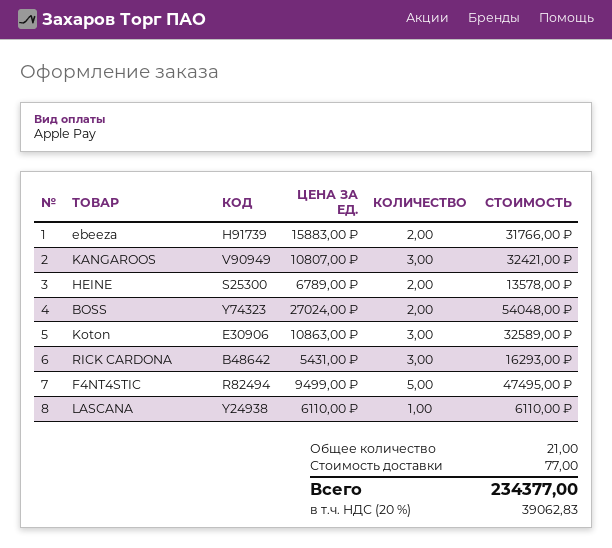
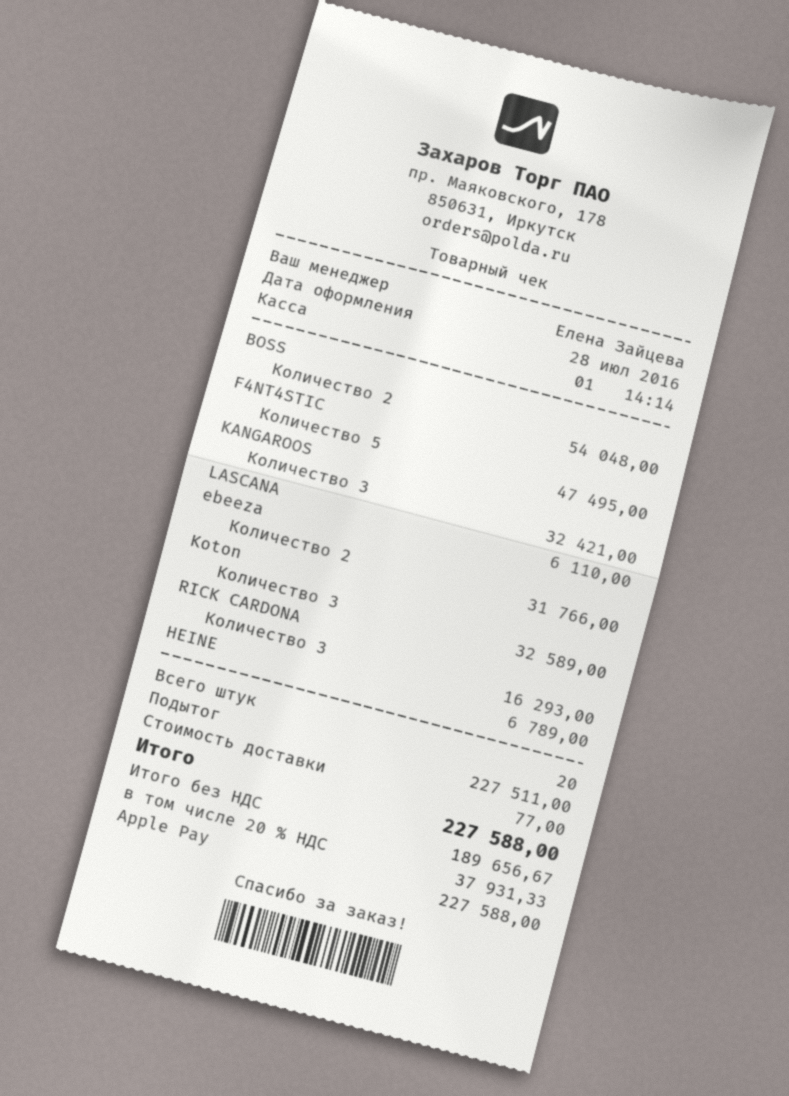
HEINE: 2 for 13578.00 -> 1 for 6789.00
total quantity: 21 -> 20
tax: 20% = 39062.83 -> 20% = 37931.33
total: 234377.00 -> 227588.00

